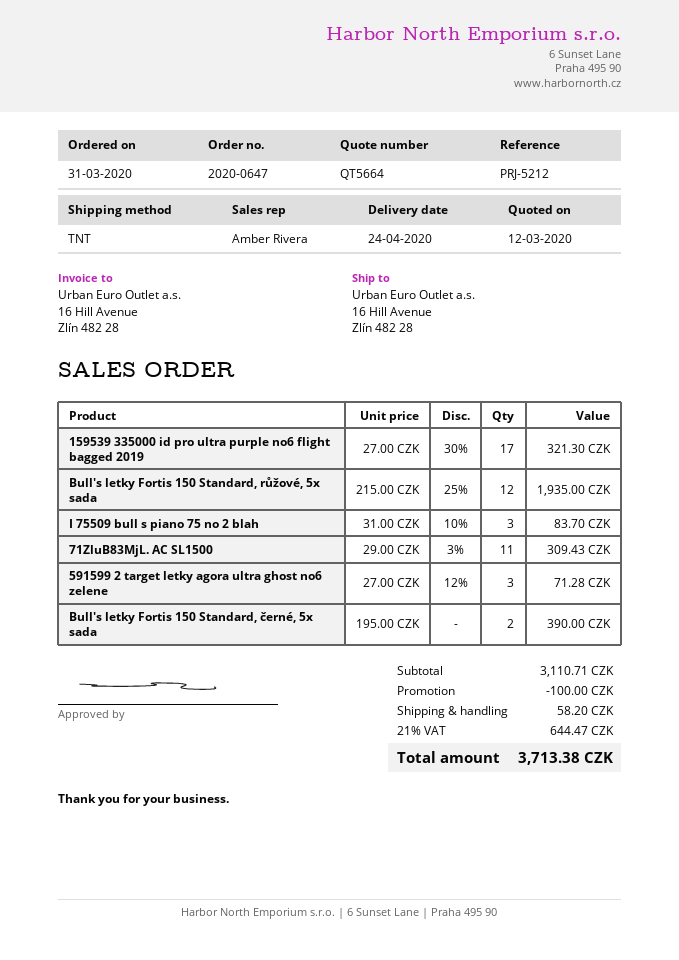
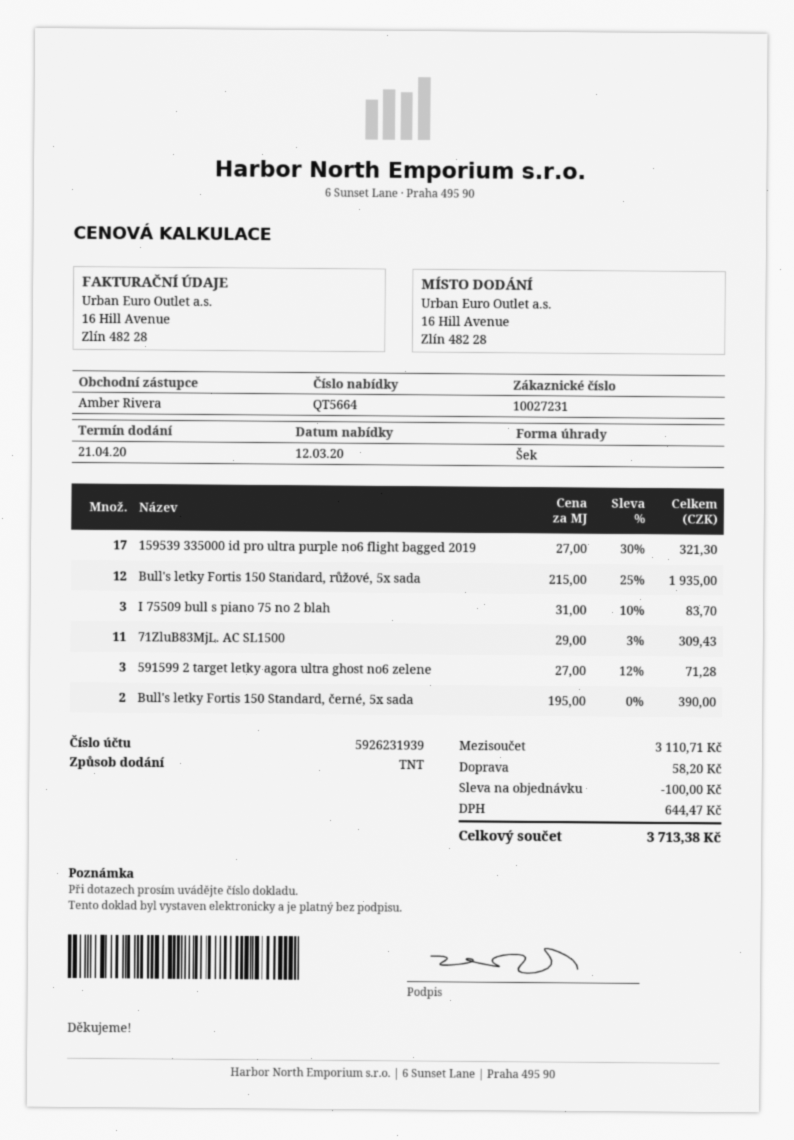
delivery date: 2020-04-24 -> 2020-04-21

